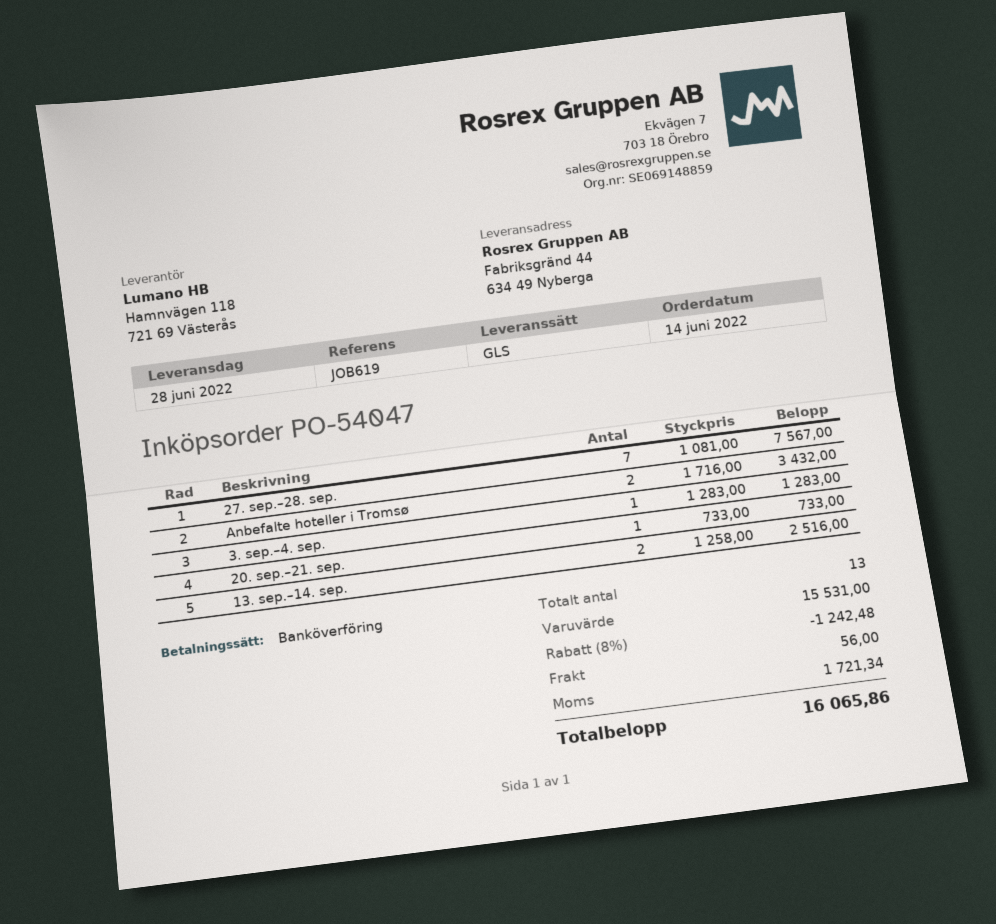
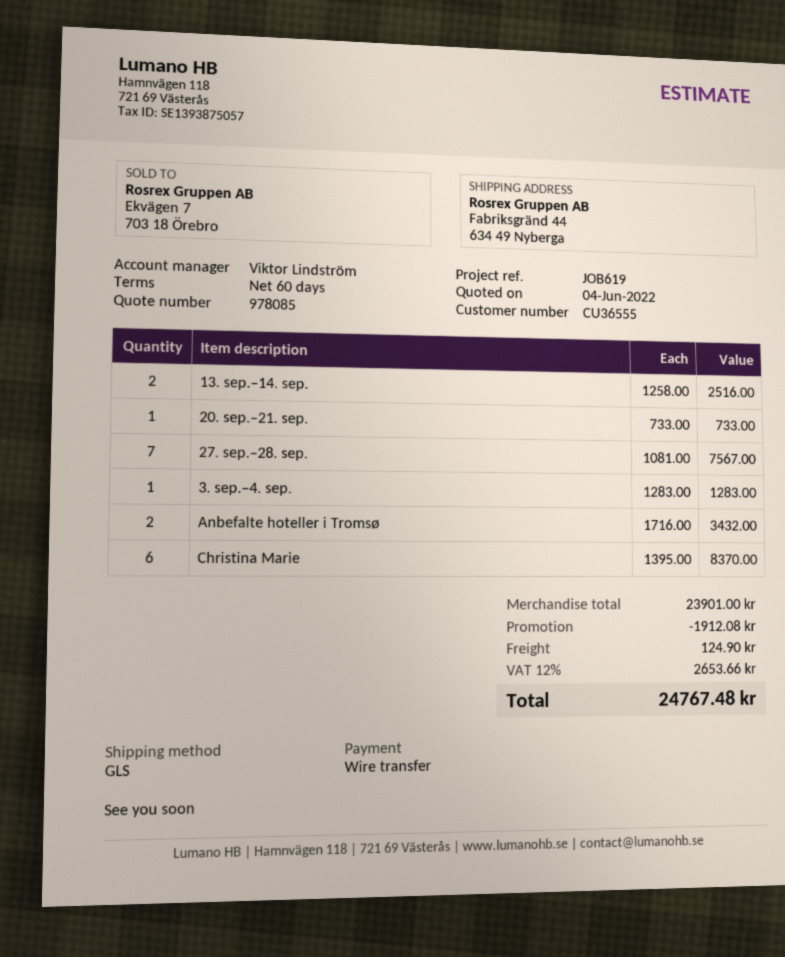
Christina Marie: none -> 6 x 1395.00 = 8370.00
subtotal: 15531.00 -> 23901.00
discount: 1242.48 -> 1912.08
shipping: 56.00 -> 124.90
tax: 1721.34 -> 2653.66
total: 16065.86 -> 24767.48

